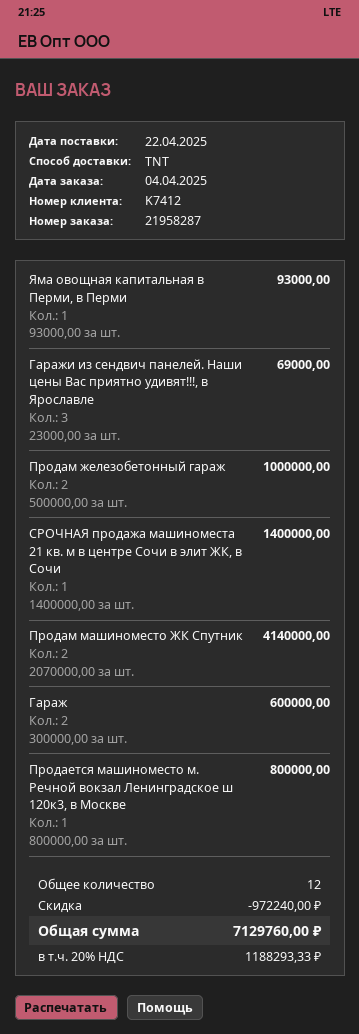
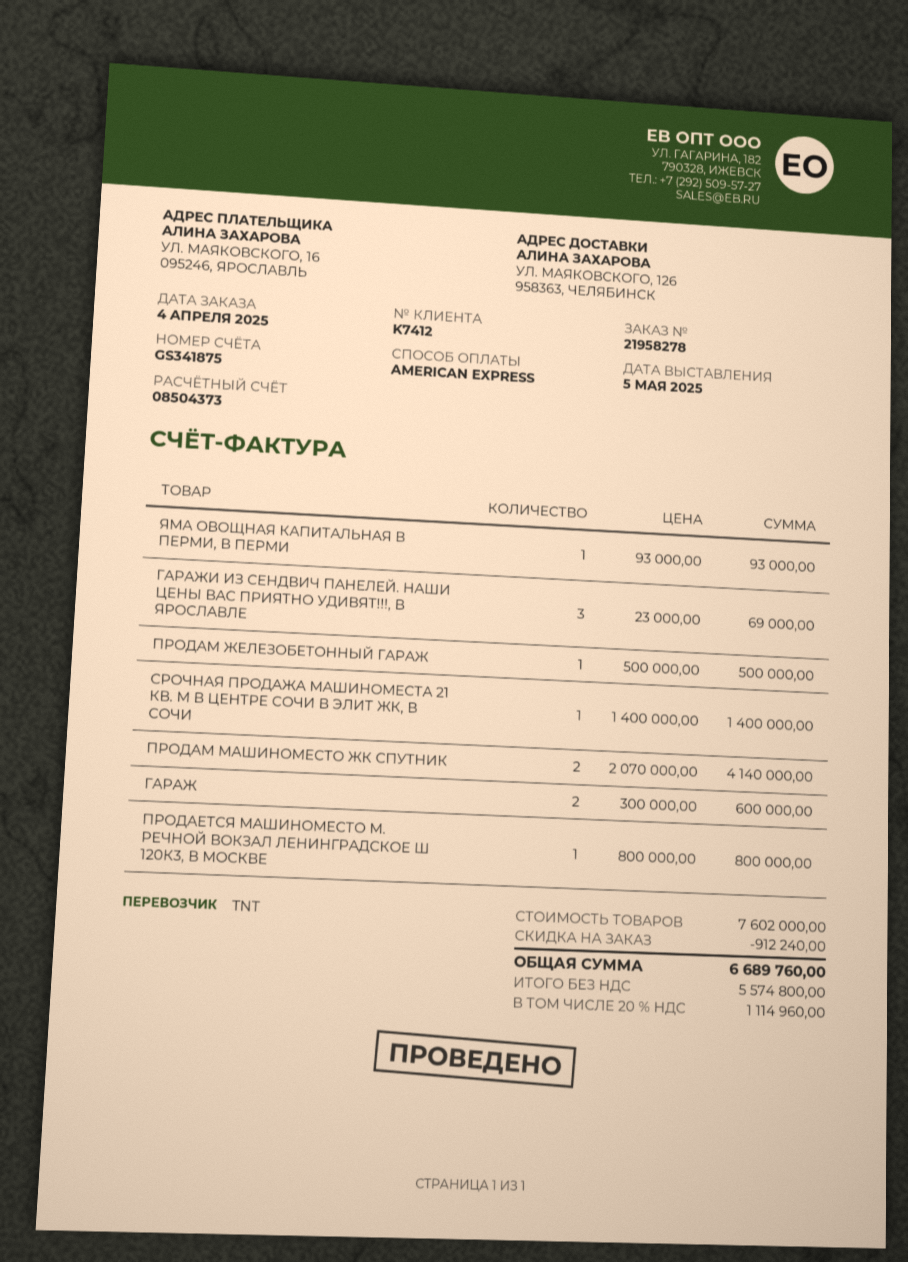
order number: 21958287 -> 21958278
Продам железобетонный гараж: 2 x 500000.00 = 1000000.00 -> 1 x 500000.00 = 500000.00
discount: 972240.00 -> 912240.00
tax: 20% = 1188293.33 -> 20% = 1114960.00
total: 7129760.00 -> 6689760.00

